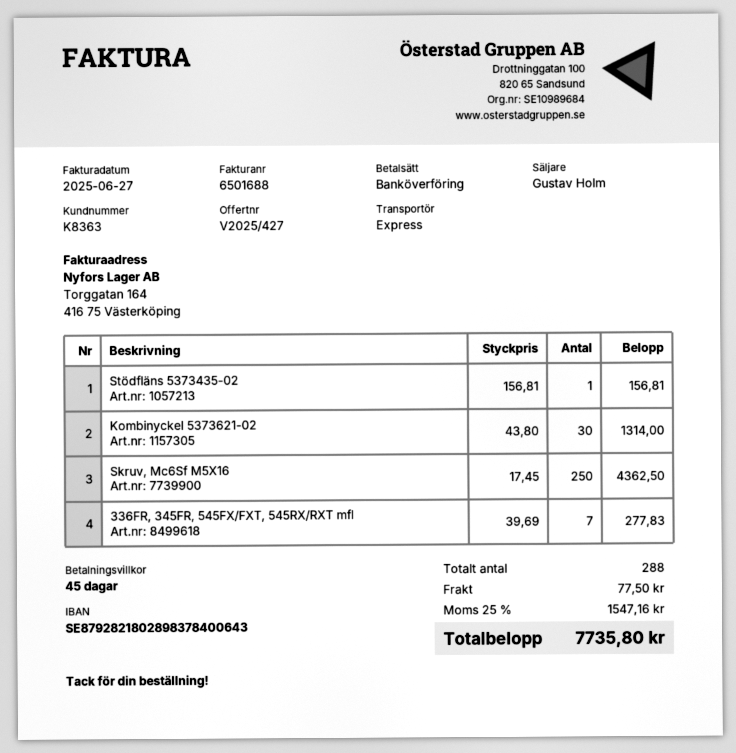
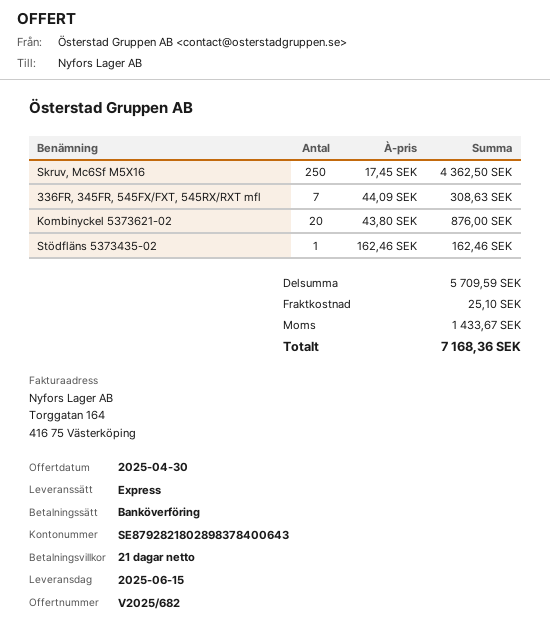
quote number: V2025/427 -> V2025/682
payment terms: 45 days -> 21 days
Stödfläns 5373435-02: 1 x 156.81 = 156.81 -> 1 x 162.46 = 162.46
Kombinyckel 5373621-02: 30 x 43.80 = 1314.00 -> 20 x 43.80 = 876.00
336FR, 345FR, 545FX/FXT, 545RX/RXT mfl: 7 x 39.69 = 277.83 -> 7 x 44.09 = 308.63
shipping: 77.50 -> 25.10
tax: 1547.16 -> 1433.67
total: 7735.80 -> 7168.36

